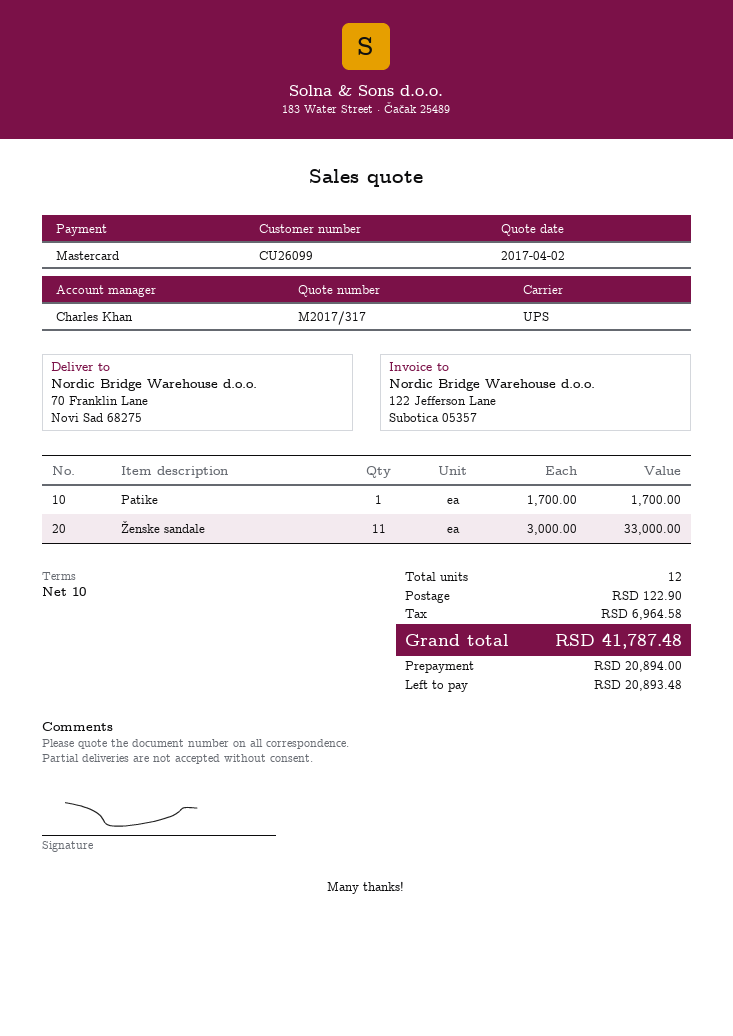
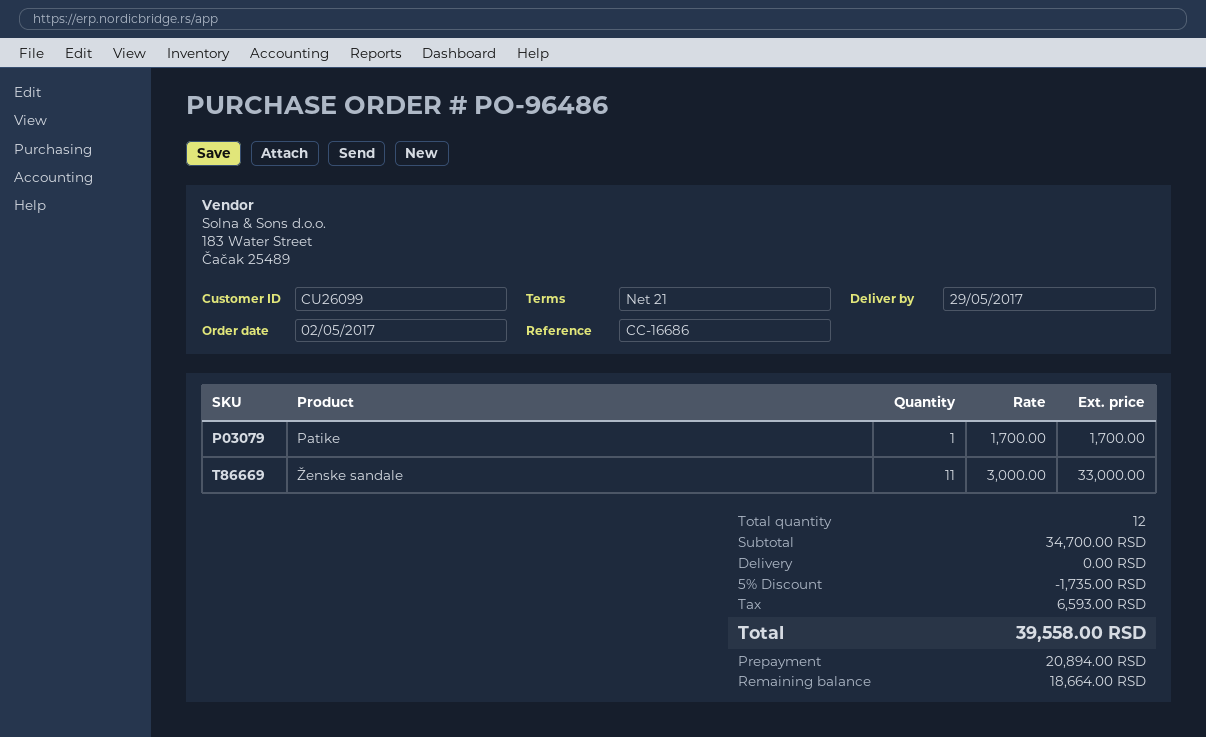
payment terms: 10 days -> 21 days
discount: none -> 5% = 1735.00
shipping: 122.90 -> 0.00
tax: 6964.58 -> 6593.00
total: 41787.48 -> 39558.00
balance: 20893.48 -> 18664.00

